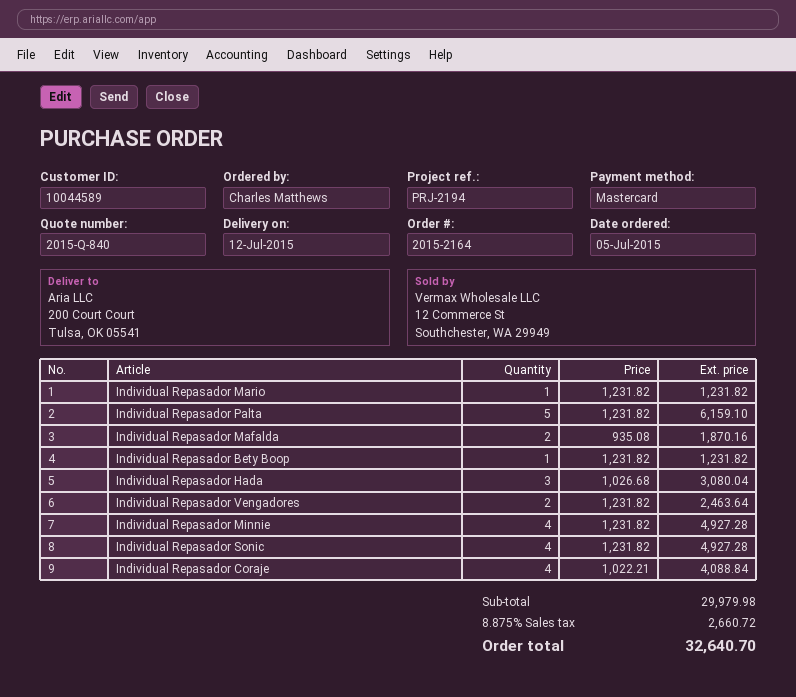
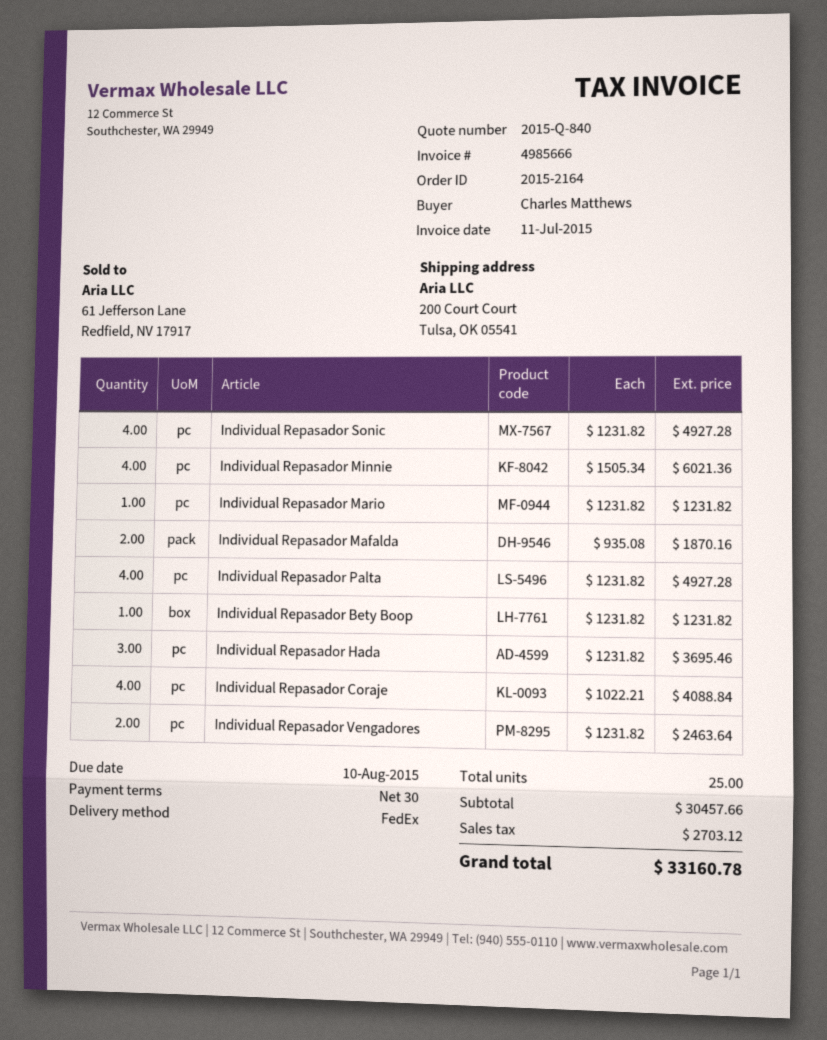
Individual Repasador Palta: 5 x 1231.82 = 6159.10 -> 4 x 1231.82 = 4927.28
Individual Repasador Hada: 3 x 1026.68 = 3080.04 -> 3 x 1231.82 = 3695.46
Individual Repasador Minnie: 4 x 1231.82 = 4927.28 -> 4 x 1505.34 = 6021.36
subtotal: 29979.98 -> 30457.66
tax: 2660.72 -> 2703.12
total: 32640.70 -> 33160.78

